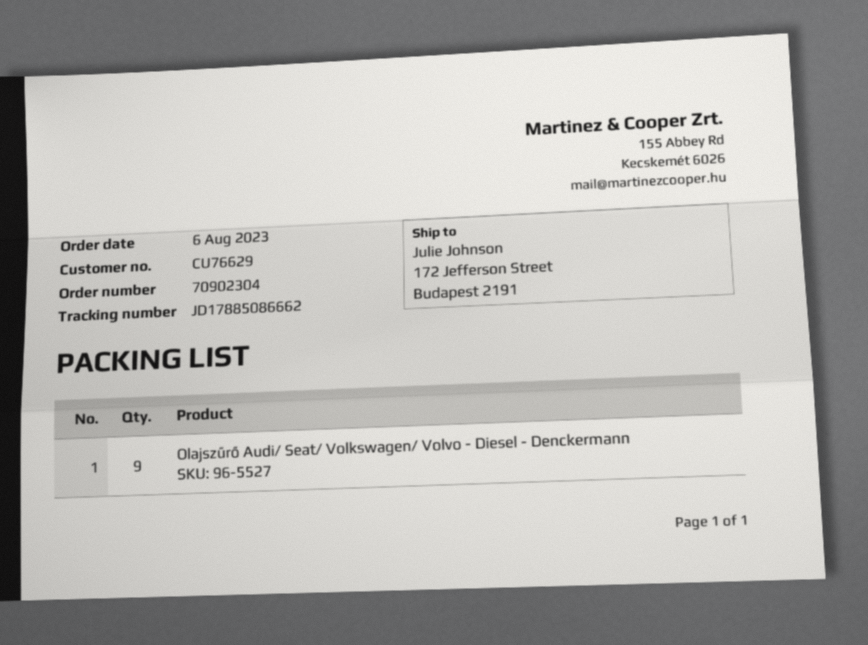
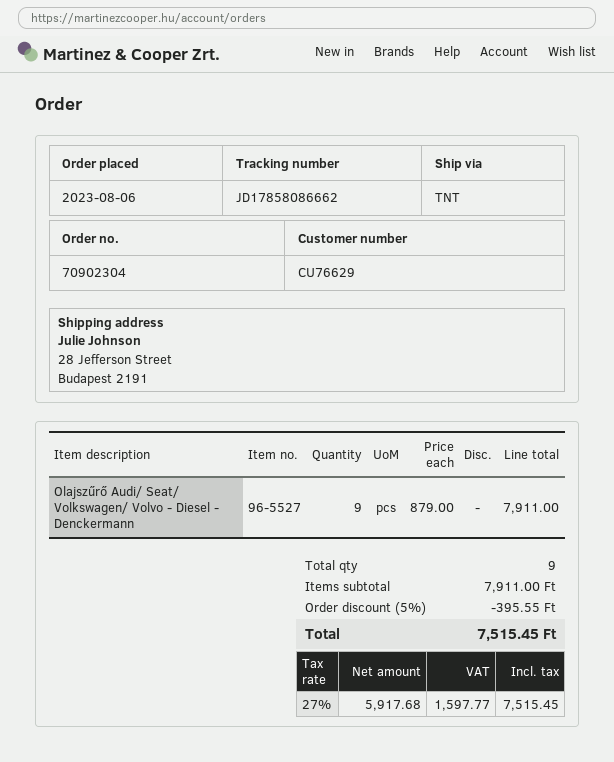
tracking number: JD17885086662 -> JD17858086662
ship to: 172 Jefferson Street, Budapest 2191 -> 28 Jefferson Street, Budapest 2191

